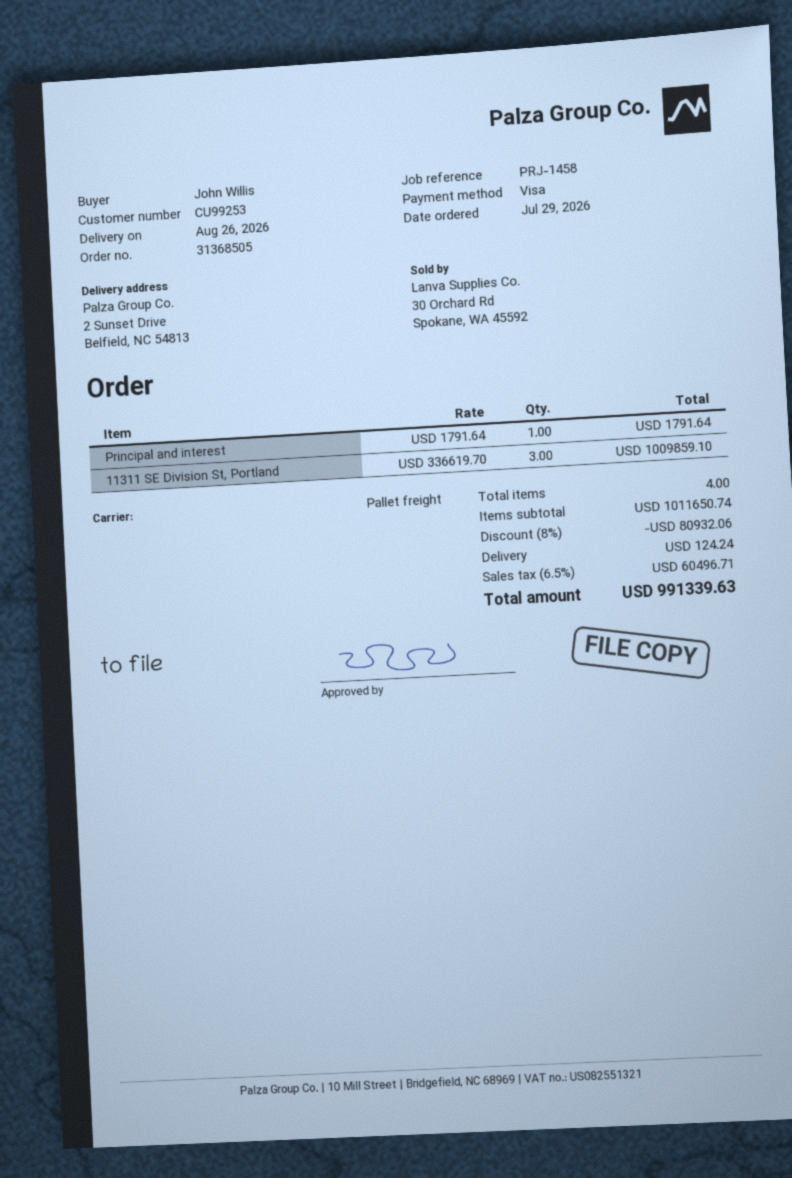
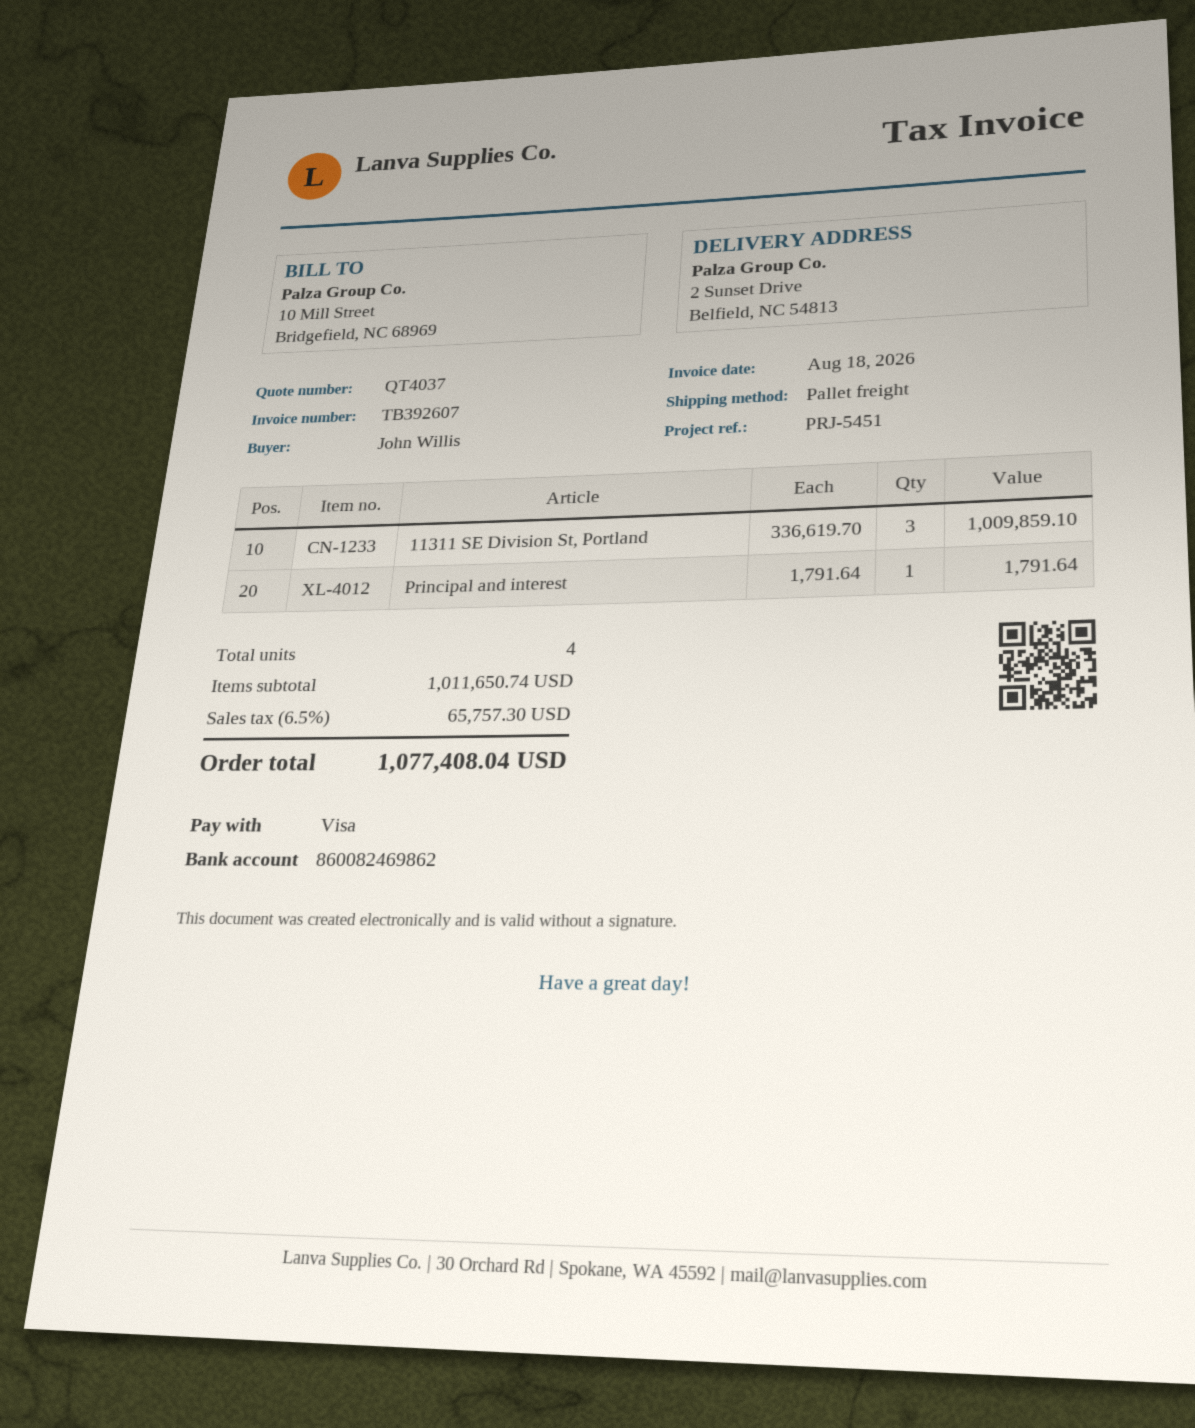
reference: PRJ-1458 -> PRJ-5451
discount: 8% = 80932.06 -> none
shipping: 124.24 -> none
tax: 6.5% = 60496.71 -> 6.5% = 65757.30
total: 991339.63 -> 1077408.04

